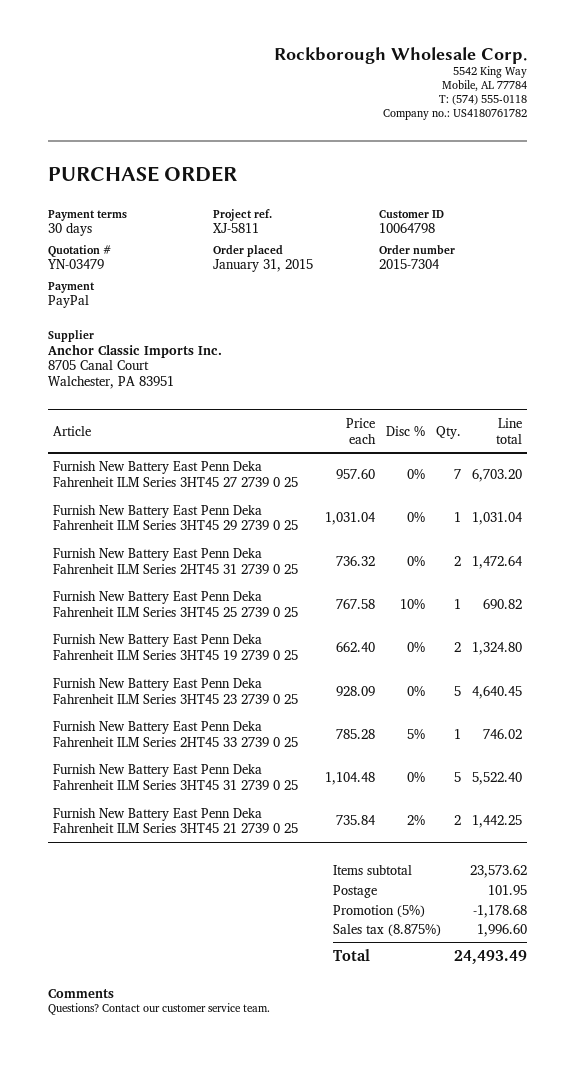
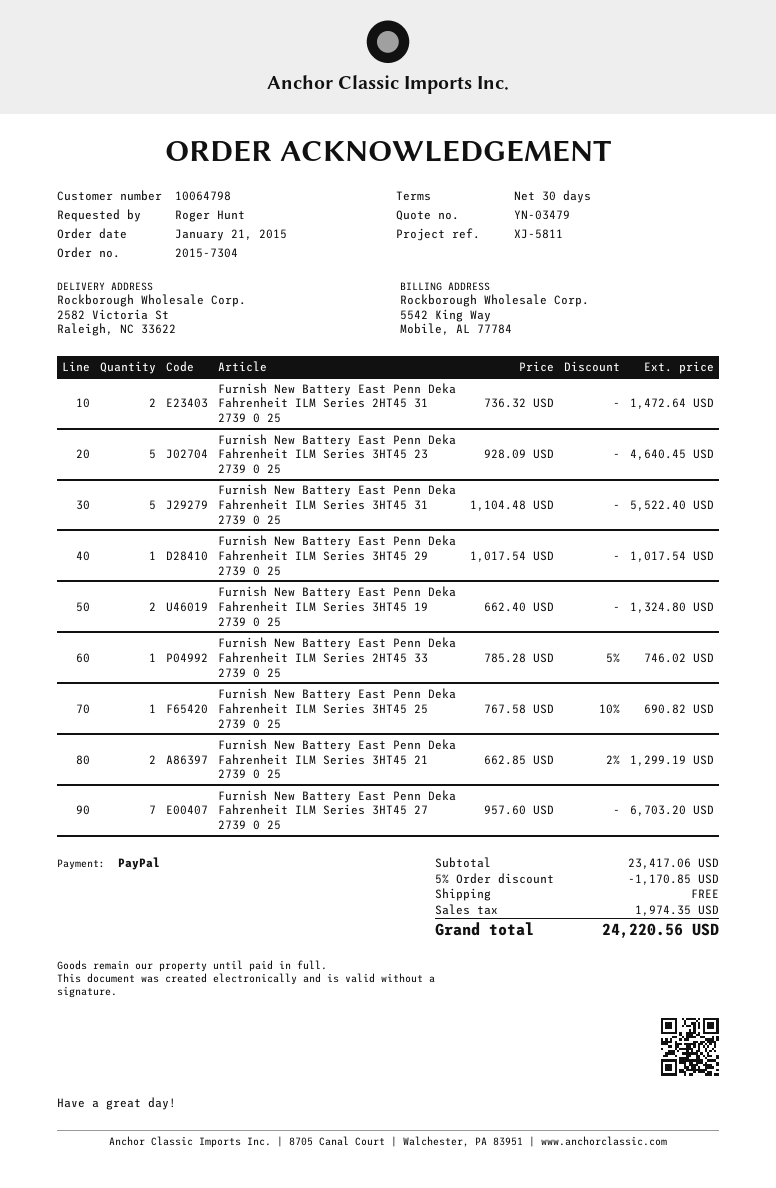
order date: 2015-01-31 -> 2015-01-21
Furnish New Battery East Penn Deka Fahrenheit ILM Series 3HT45 29 2739 0 25: 1 x 1031.04 = 1031.04 -> 1 x 1017.54 = 1017.54
Furnish New Battery East Penn Deka Fahrenheit ILM Series 3HT45 21 2739 0 25: 2 x 735.84 - 2% = 1442.25 -> 2 x 662.85 - 2% = 1299.19
subtotal: 23573.62 -> 23417.06
discount: 5% = 1178.68 -> 5% = 1170.85
shipping: 101.95 -> 0.00
tax: 1996.60 -> 1974.35
total: 24493.49 -> 24220.56

